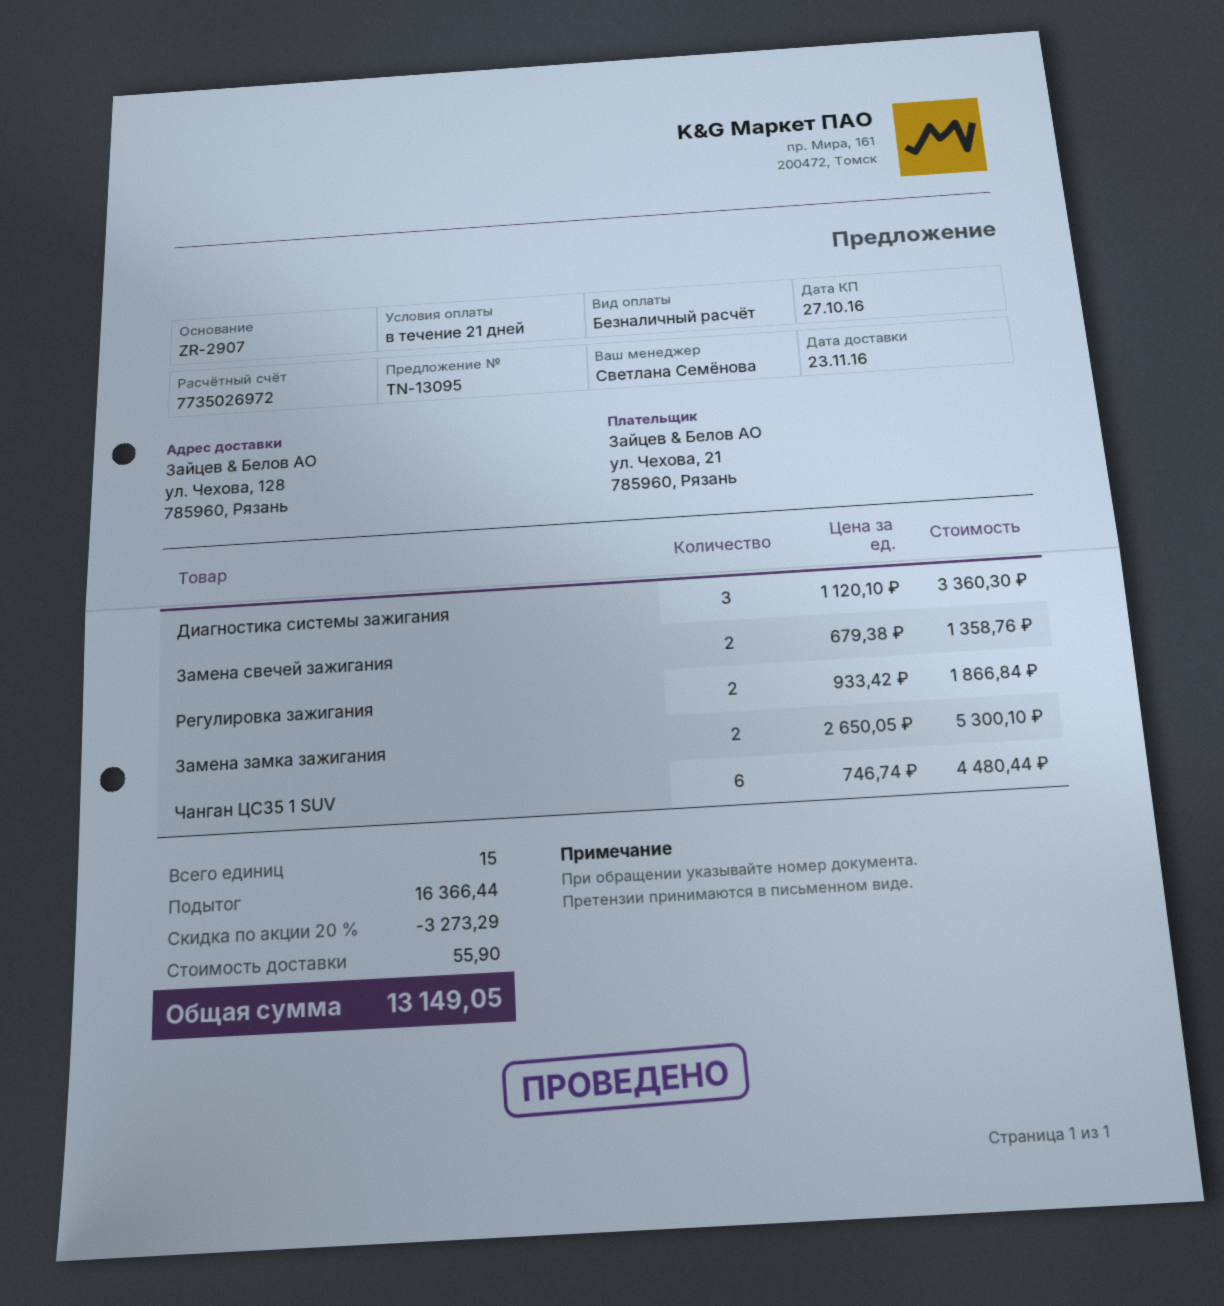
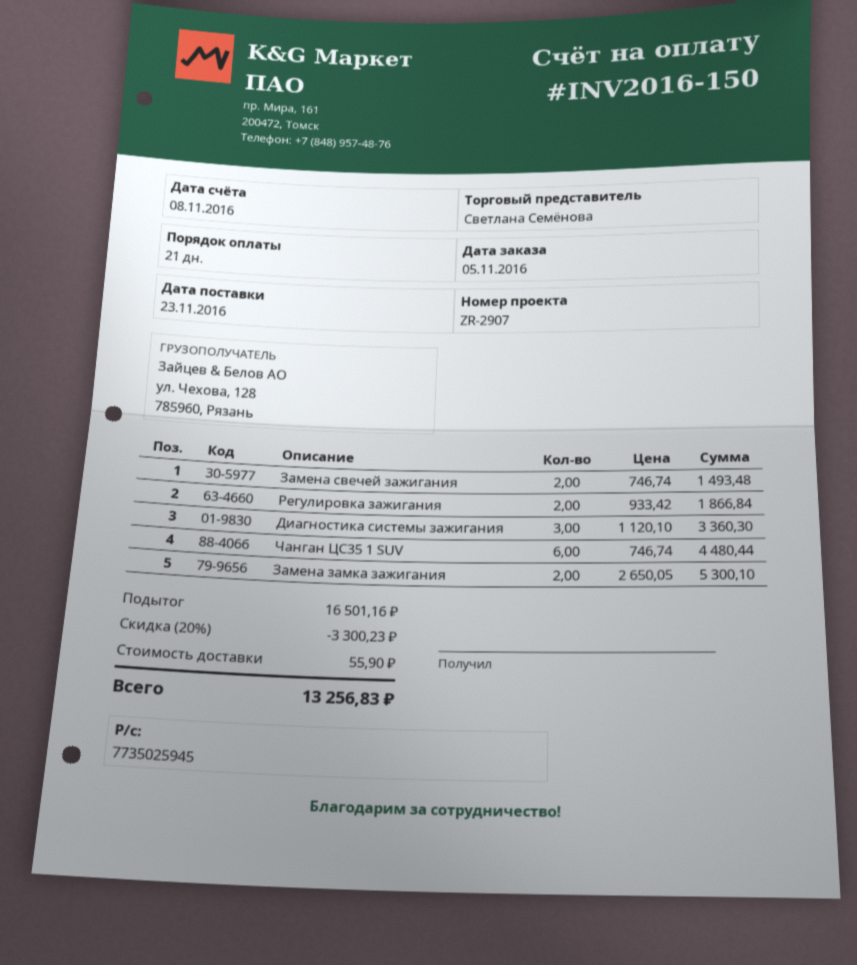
bank account: 7735026972 -> 7735025945
Замена свечей зажигания: 2 x 679.38 = 1358.76 -> 2 x 746.74 = 1493.48
subtotal: 16366.44 -> 16501.16
discount: 20% = 3273.29 -> 20% = 3300.23
total: 13149.05 -> 13256.83

